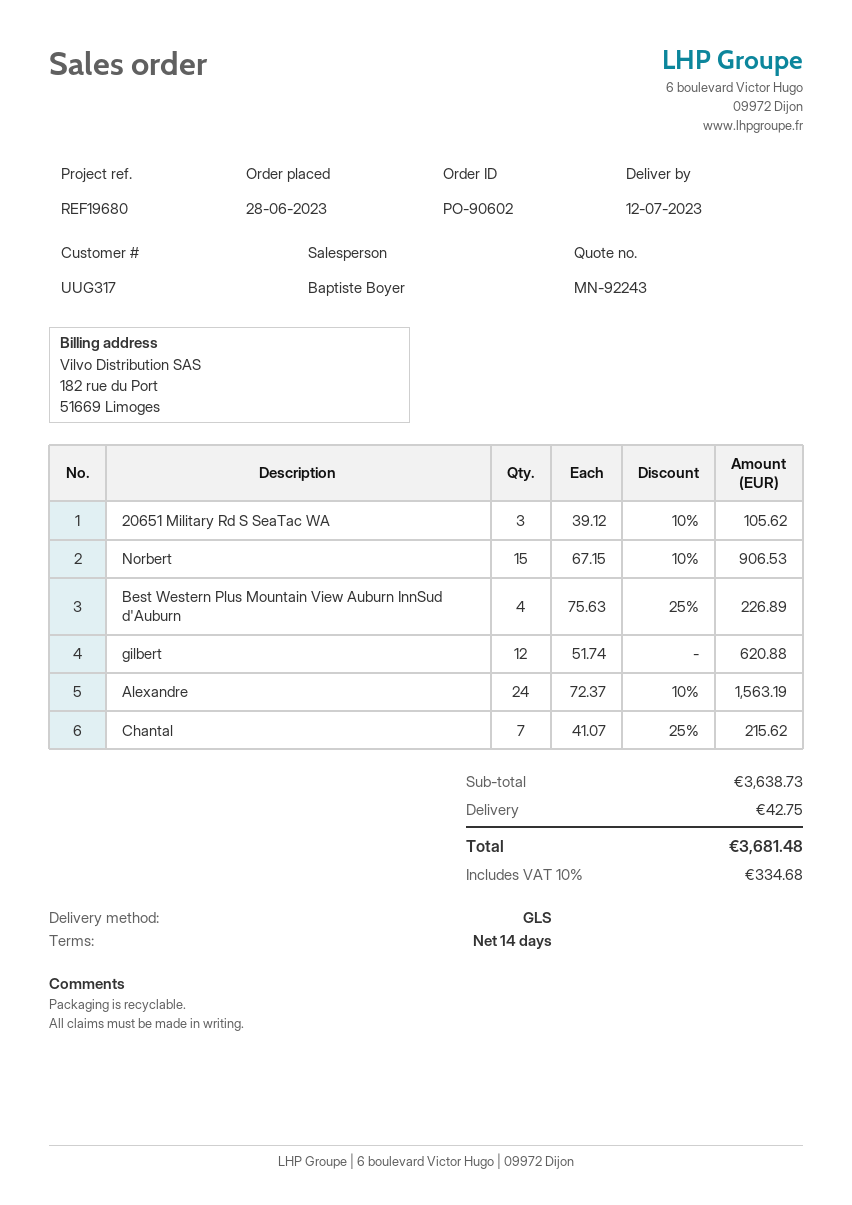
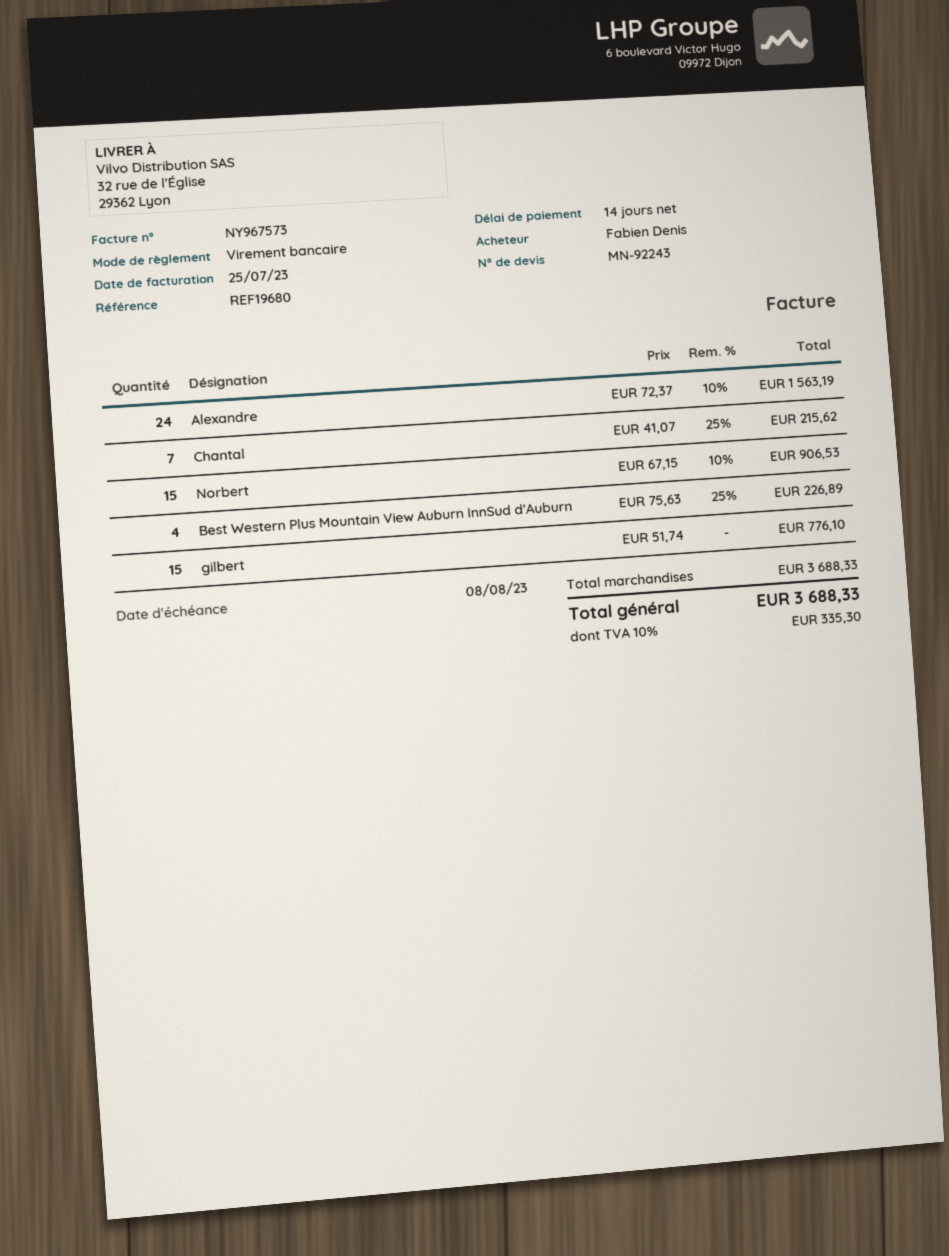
20651 Military Rd S SeaTac WA: 3 x 39.12 - 10% = 105.62 -> none
gilbert: 12 x 51.74 = 620.88 -> 15 x 51.74 = 776.10
subtotal: 3638.73 -> 3688.33
shipping: 42.75 -> none
tax: 10% = 334.68 -> 10% = 335.30
total: 3681.48 -> 3688.33

